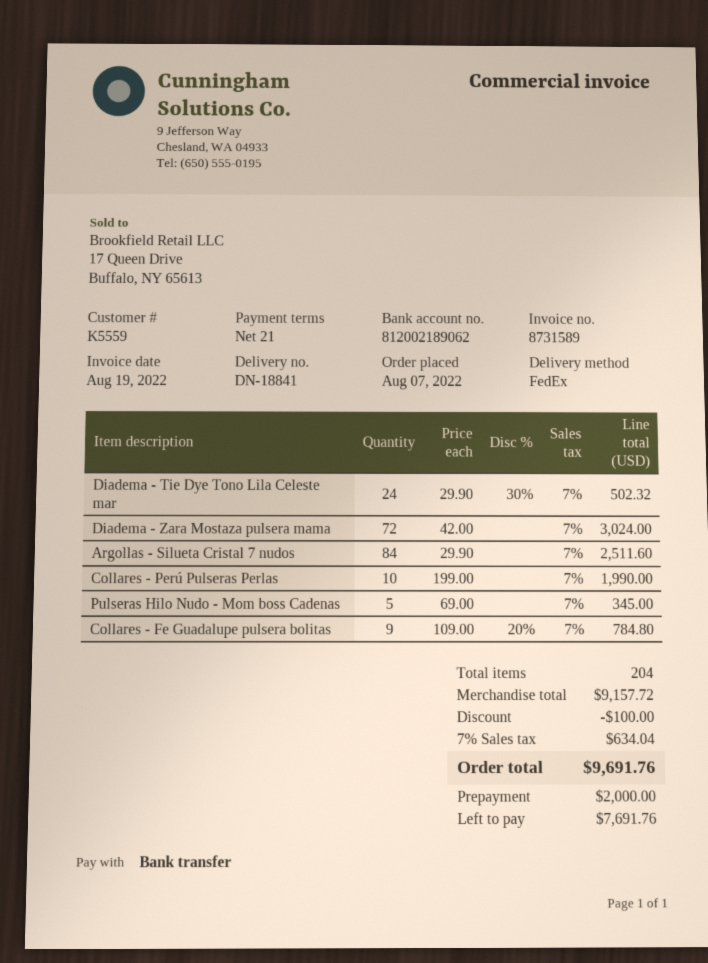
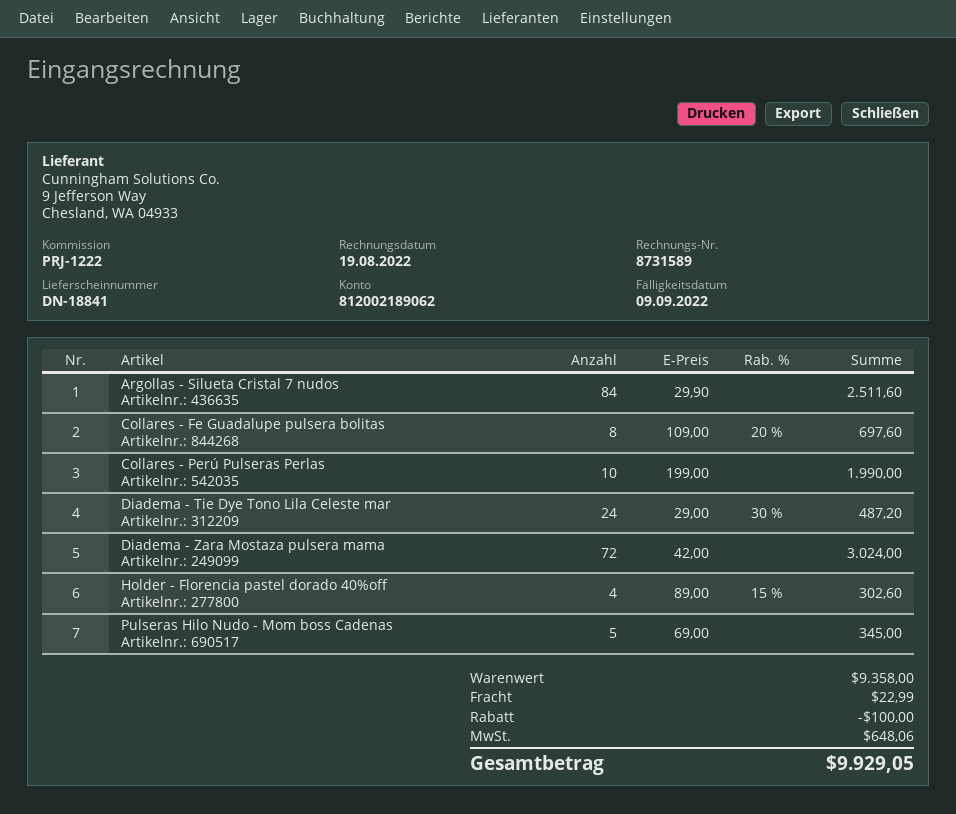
Diadema - Tie Dye Tono Lila Celeste mar: 24 x 29.90 - 30% = 502.32 -> 24 x 29.00 - 30% = 487.20
Collares - Fe Guadalupe pulsera bolitas: 9 x 109.00 - 20% = 784.80 -> 8 x 109.00 - 20% = 697.60
Holder - Florencia pastel dorado 40%off: none -> 4 x 89.00 - 15% = 302.60
subtotal: 9157.72 -> 9358.00
shipping: none -> 22.99
tax: 634.04 -> 648.06
total: 9691.76 -> 9929.05

